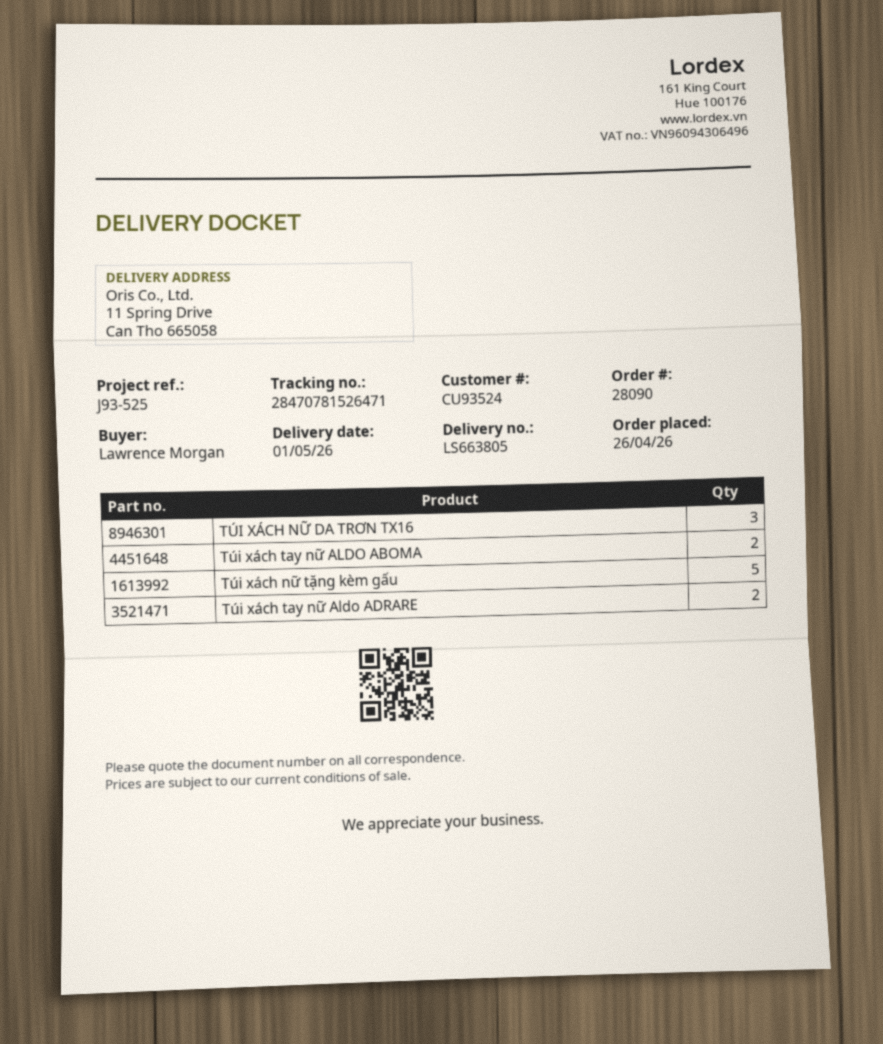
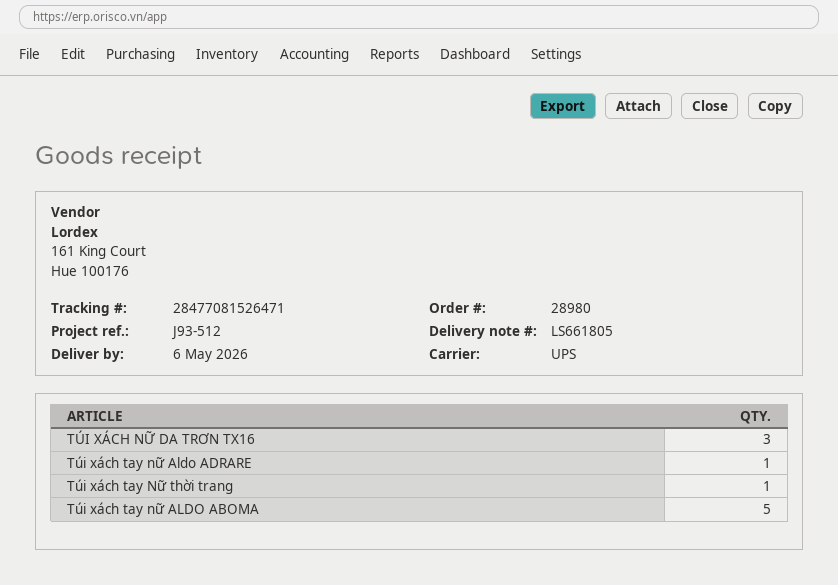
order number: 28090 -> 28980
delivery note number: LS663805 -> LS661805
delivery date: 2026-05-01 -> 2026-05-06
reference: J93-525 -> J93-512
tracking number: 28470781526471 -> 28477081526471
Túi xách tay nữ ALDO ABOMA: 2 -> 5
Túi xách nữ tặng kèm gấu: 5 -> none
Túi xách tay nữ Aldo ADRARE: 2 -> 1
Túi xách tay Nữ thời trang: none -> 1

